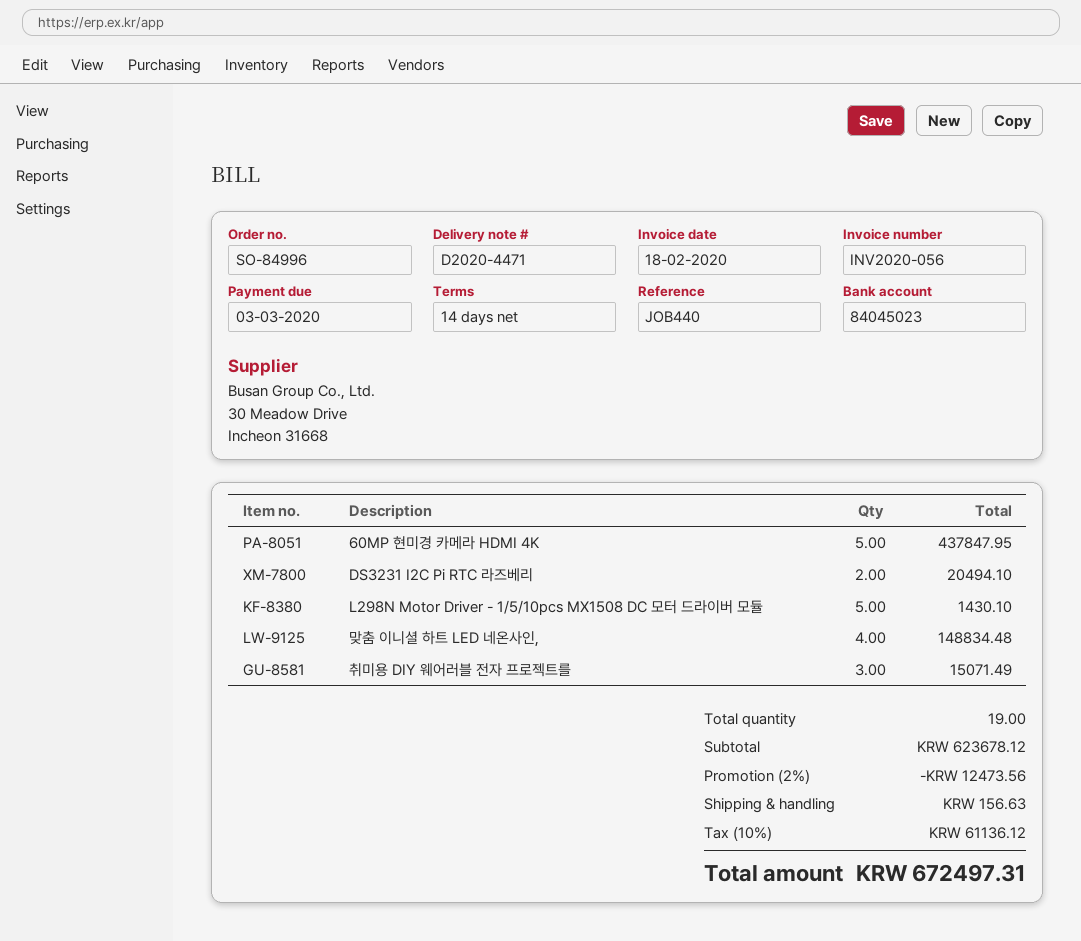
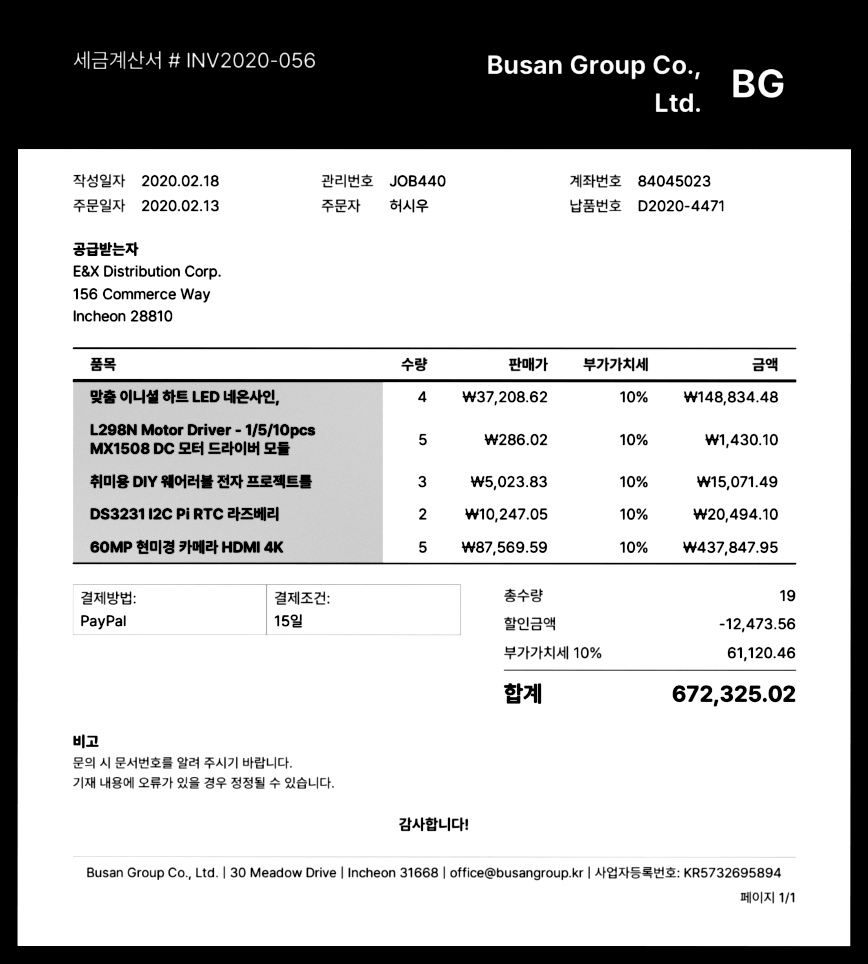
payment terms: 14 days -> 15 days
shipping: 156.63 -> none
tax: 10% = 61136.12 -> 10% = 61120.46
total: 672497.31 -> 672325.02

